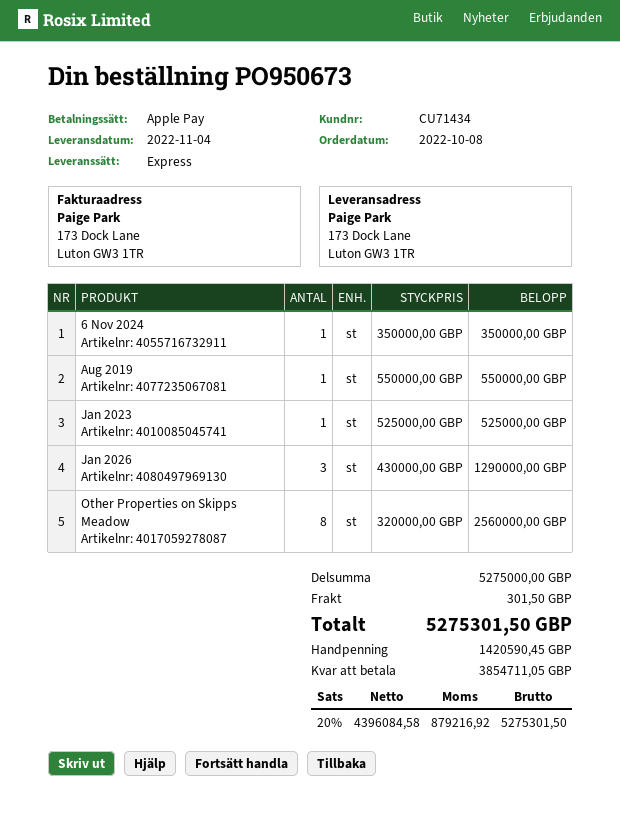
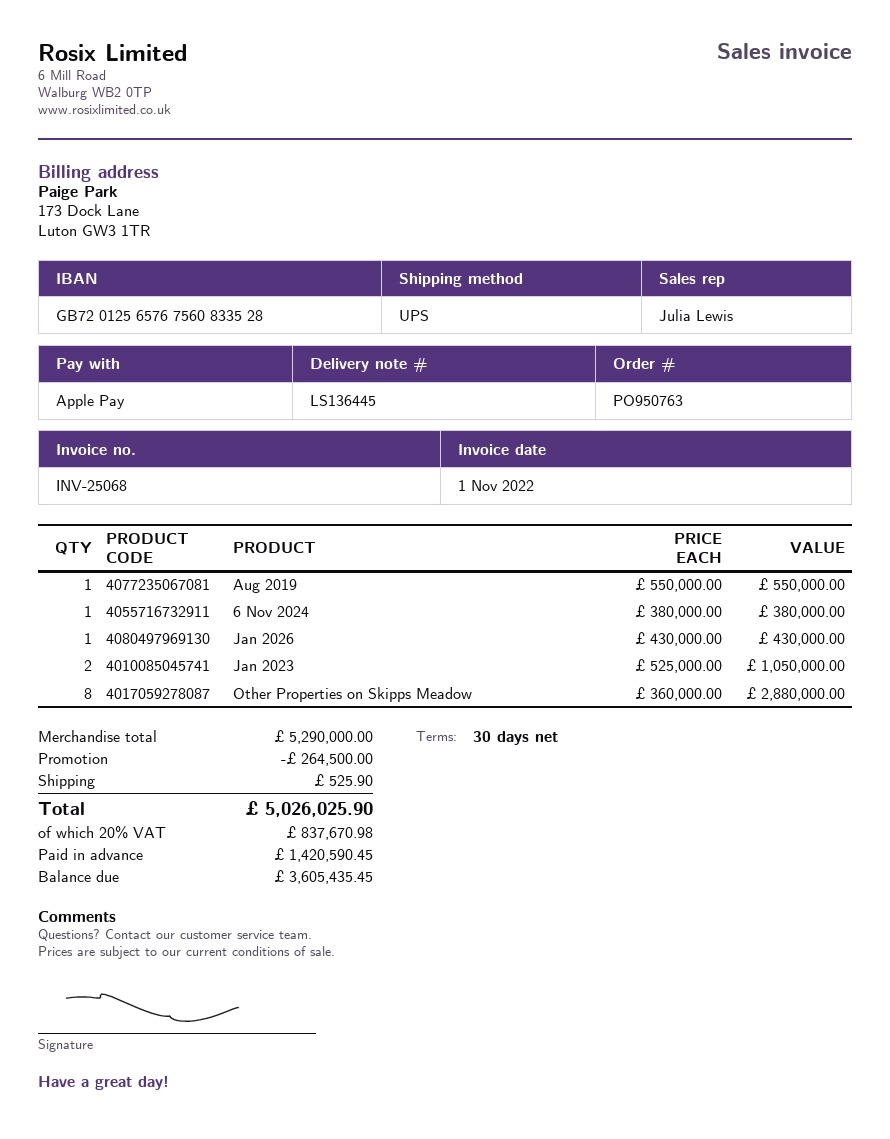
order number: PO950673 -> PO950763
shipping method: express -> UPS
6 Nov 2024: 1 x 350000.00 = 350000.00 -> 1 x 380000.00 = 380000.00
Jan 2023: 1 x 525000.00 = 525000.00 -> 2 x 525000.00 = 1050000.00
Jan 2026: 3 x 430000.00 = 1290000.00 -> 1 x 430000.00 = 430000.00
Other Properties on Skipps Meadow: 8 x 320000.00 = 2560000.00 -> 8 x 360000.00 = 2880000.00
subtotal: 5275000.00 -> 5290000.00
discount: none -> 264500.00
shipping: 301.50 -> 525.90
tax: 20% = 879216.92 -> 20% = 837670.98
total: 5275301.50 -> 5026025.90
balance: 3854711.05 -> 3605435.45

